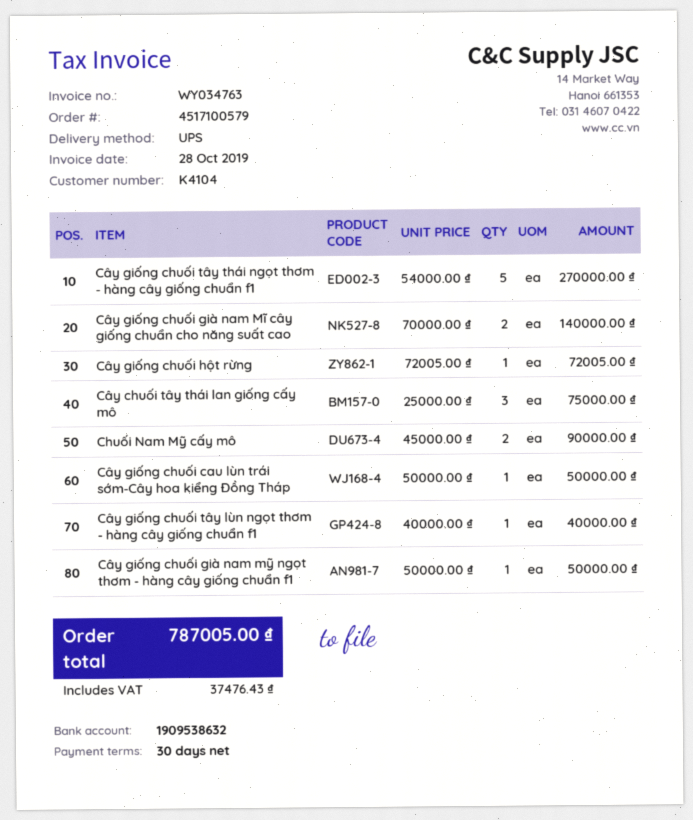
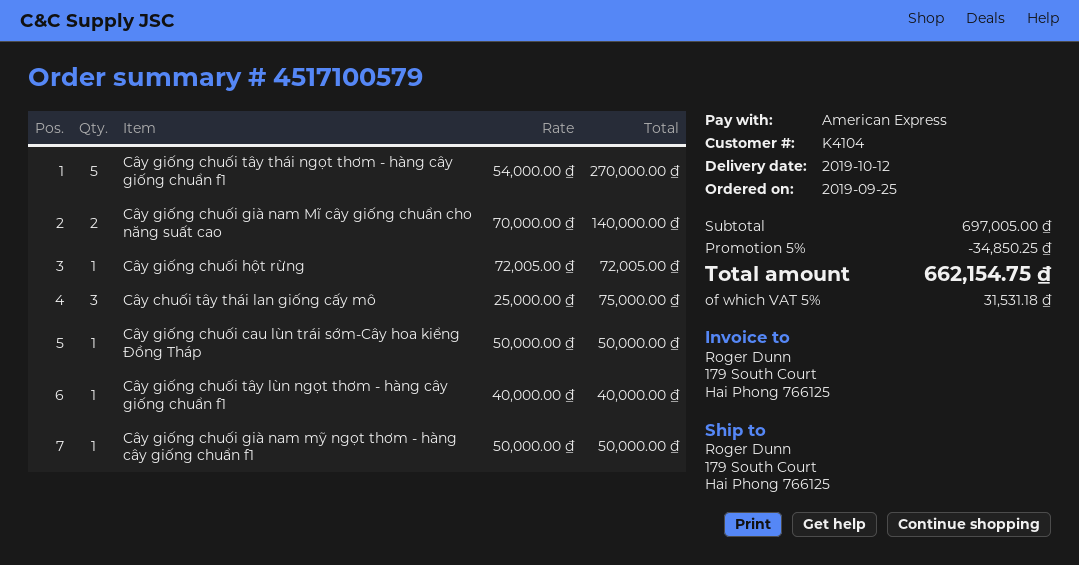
Chuối Nam Mỹ cấy mô: 2 x 45000.00 = 90000.00 -> none
discount: none -> 5% = 34850.25
tax: 37476.43 -> 31531.18
total: 787005.00 -> 662154.75

